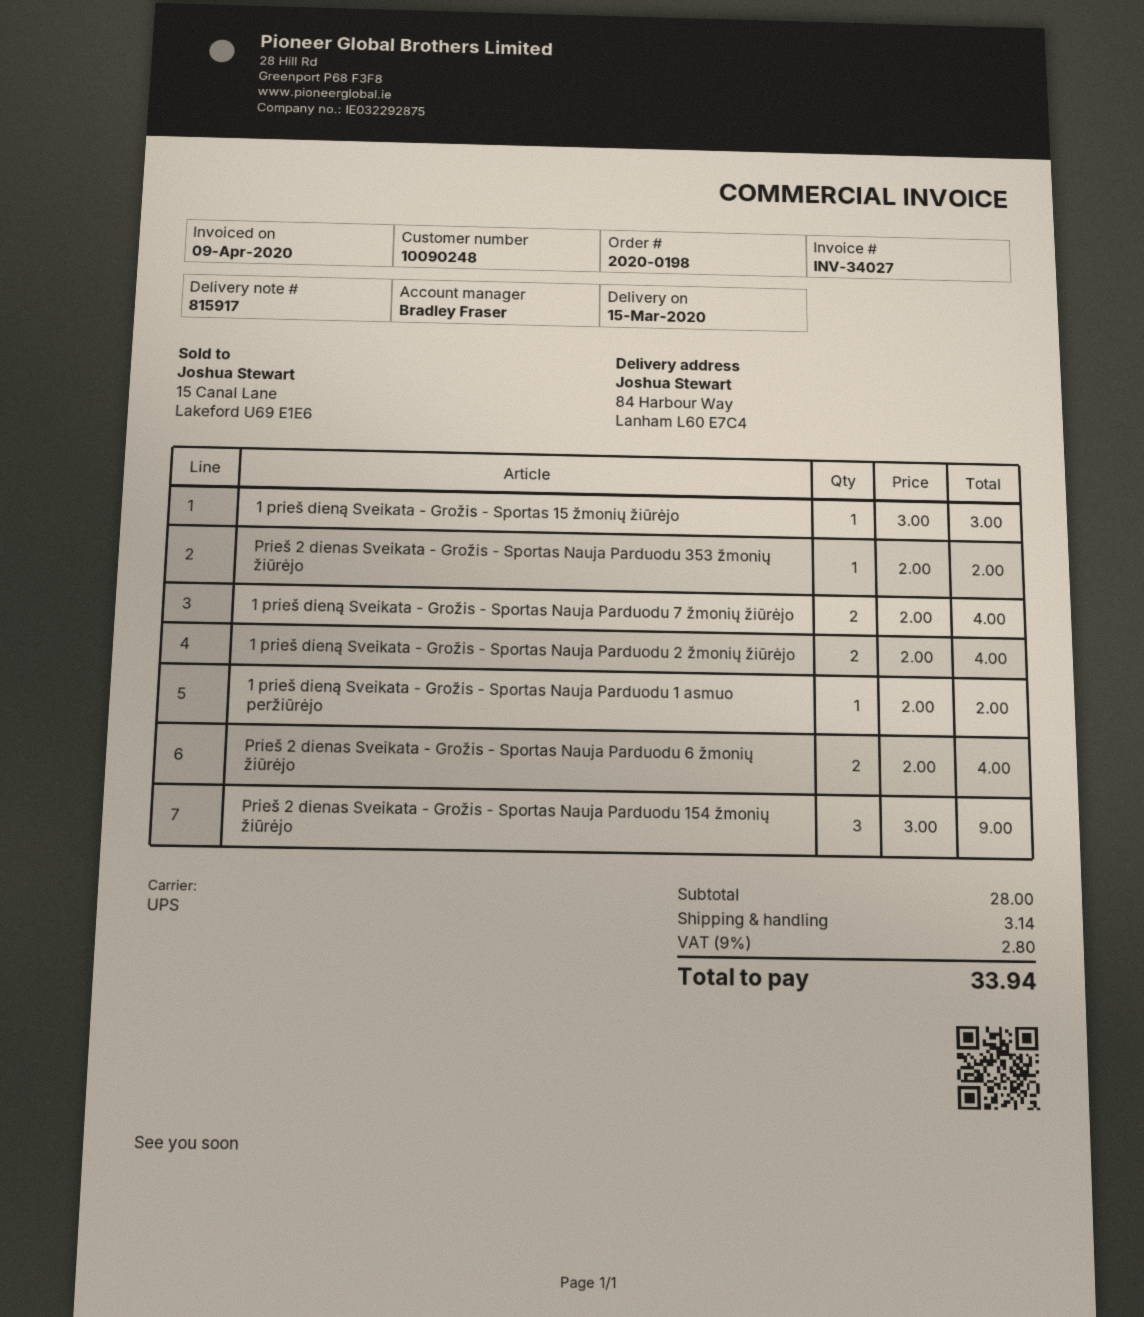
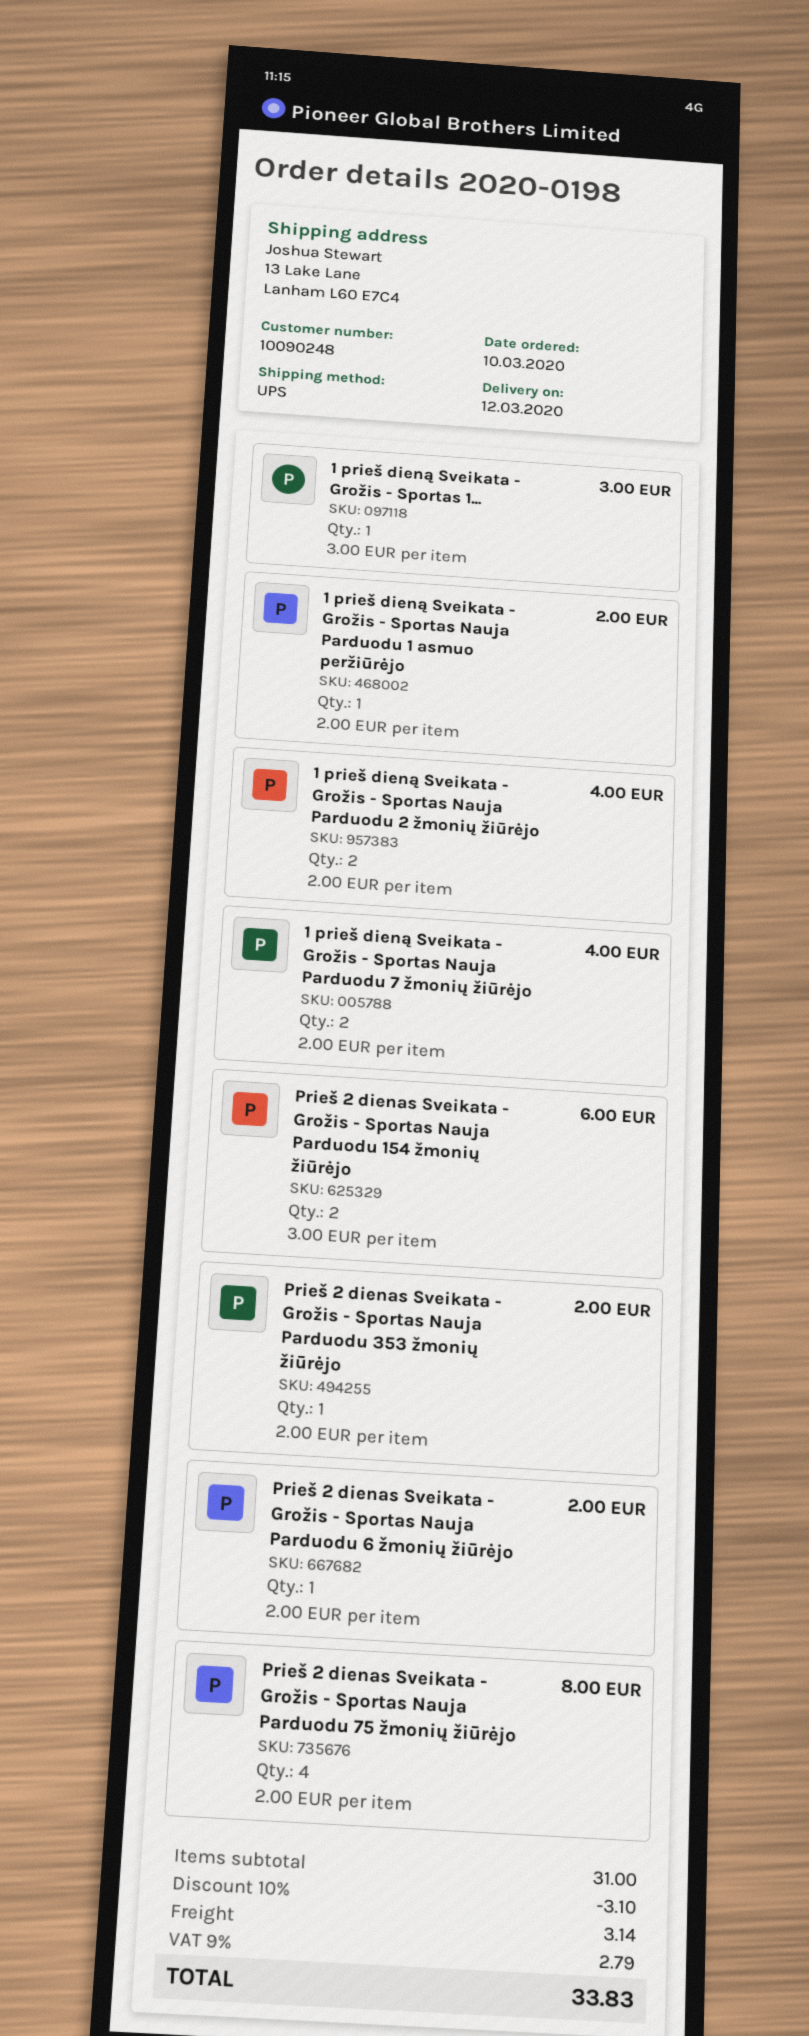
delivery date: 2020-03-15 -> 2020-03-12
ship to: 84 Harbour Way, Lanham L60 E7C4 -> 13 Lake Lane, Lanham L60 E7C4
Prieš 2 dienas Sveikata - Grožis - Sportas Nauja Parduodu 6 žmonių žiūrėjo: 2 x 2.00 = 4.00 -> 1 x 2.00 = 2.00
Prieš 2 dienas Sveikata - Grožis - Sportas Nauja Parduodu 154 žmonių žiūrėjo: 3 x 3.00 = 9.00 -> 2 x 3.00 = 6.00
Prieš 2 dienas Sveikata - Grožis - Sportas Nauja Parduodu 75 žmonių žiūrėjo: none -> 4 x 2.00 = 8.00
subtotal: 28.00 -> 31.00
discount: none -> 10% = 3.10
tax: 9% = 2.80 -> 9% = 2.79
total: 33.94 -> 33.83

